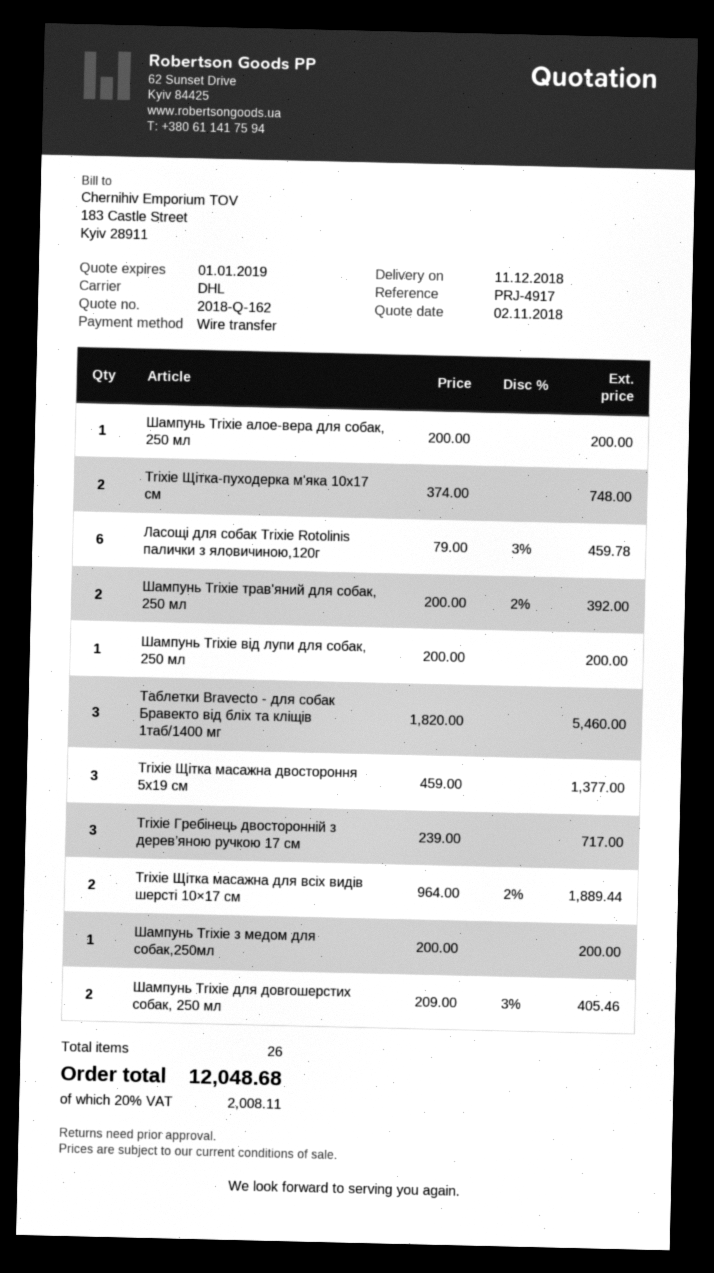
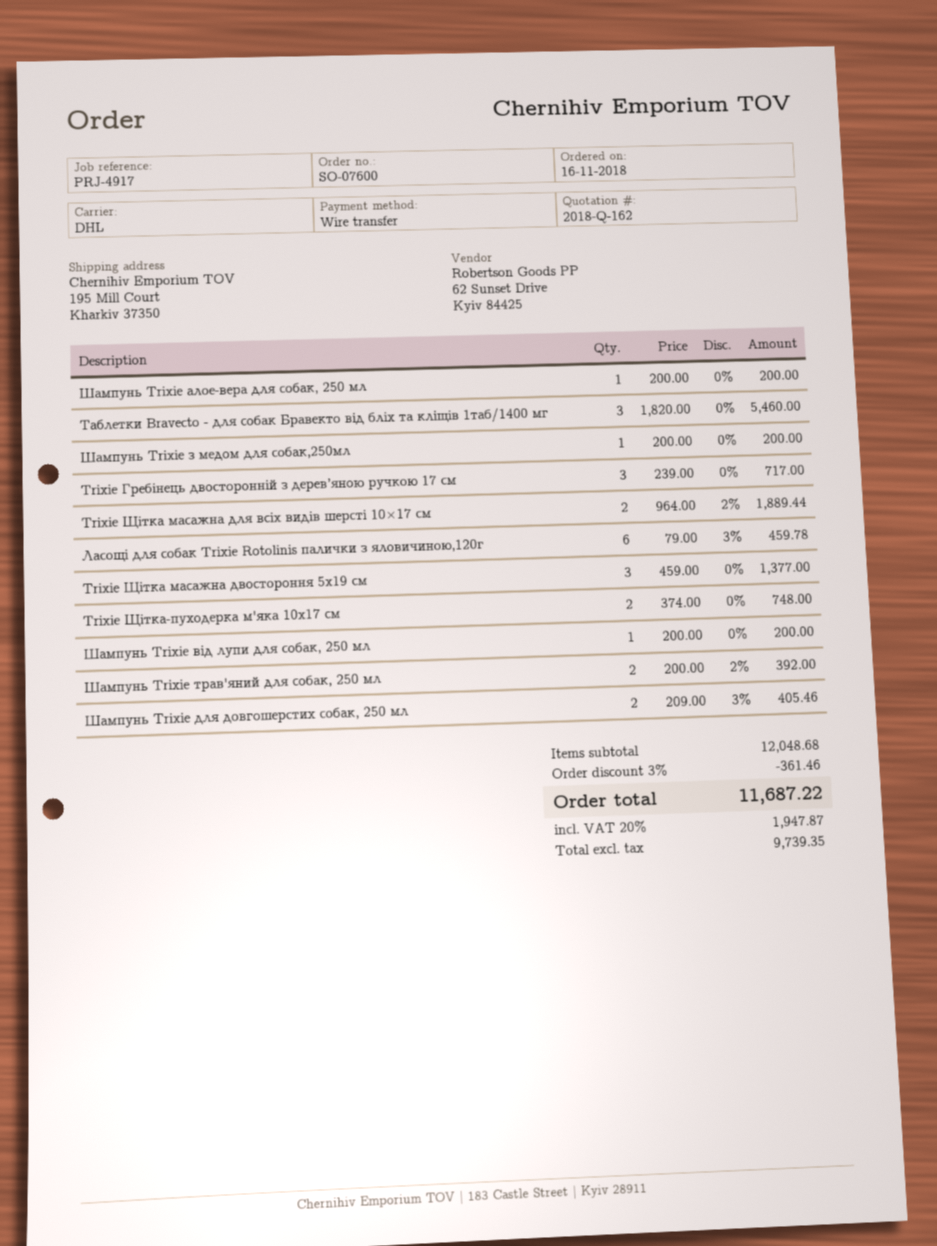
discount: none -> 3% = 361.46
tax: 20% = 2008.11 -> 20% = 1947.87
total: 12048.68 -> 11687.22

